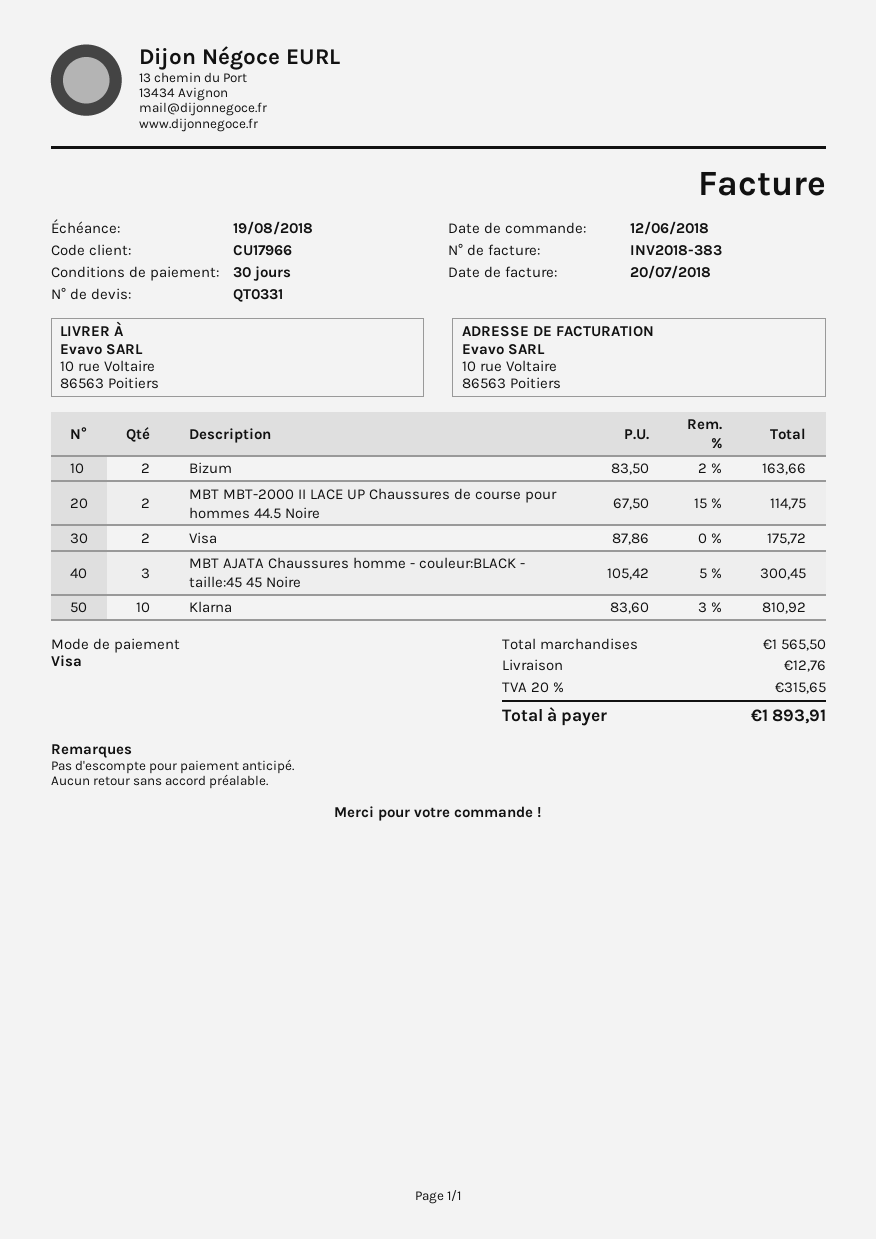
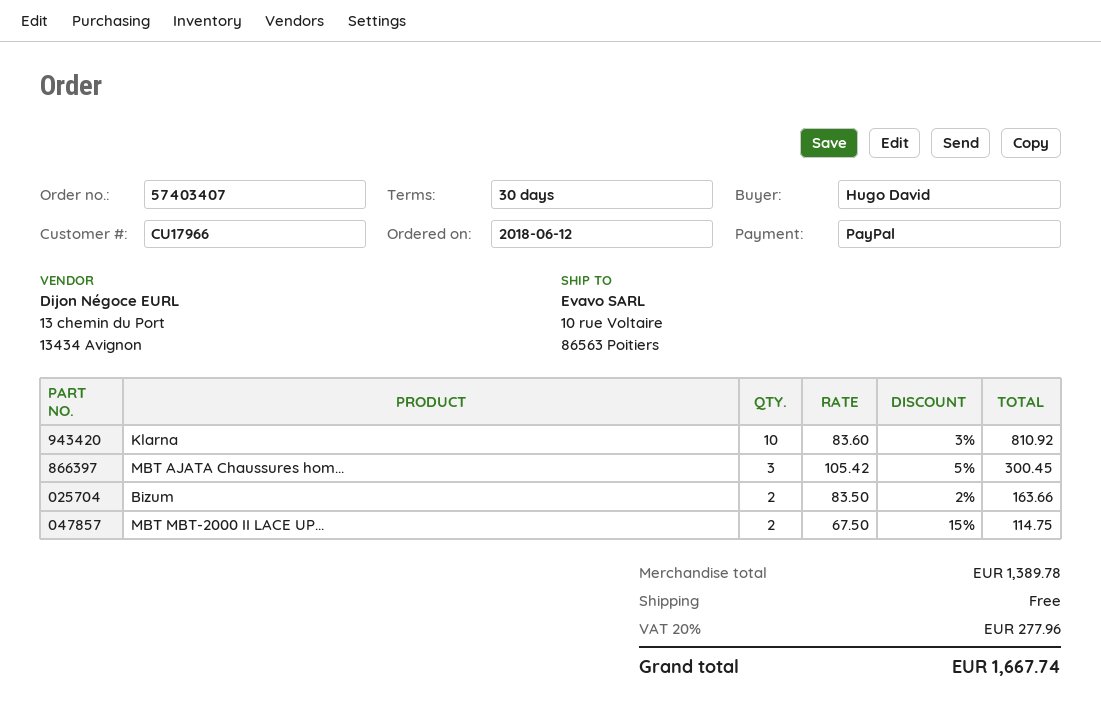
payment method: Visa -> PayPal
Visa: 2 x 87.86 = 175.72 -> none
subtotal: 1565.50 -> 1389.78
shipping: 12.76 -> 0.00
tax: 20% = 315.65 -> 20% = 277.96
total: 1893.91 -> 1667.74

